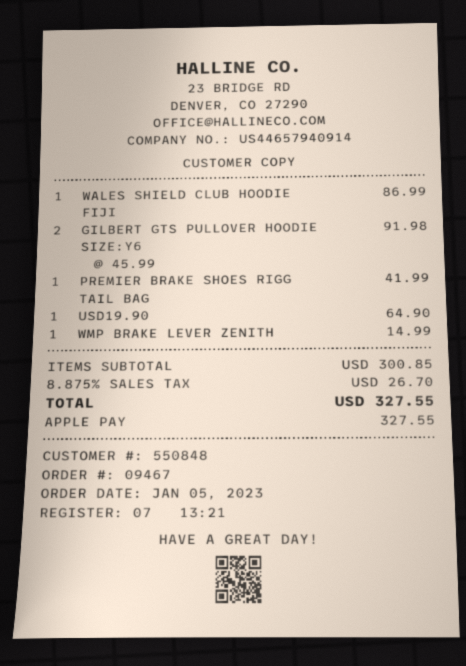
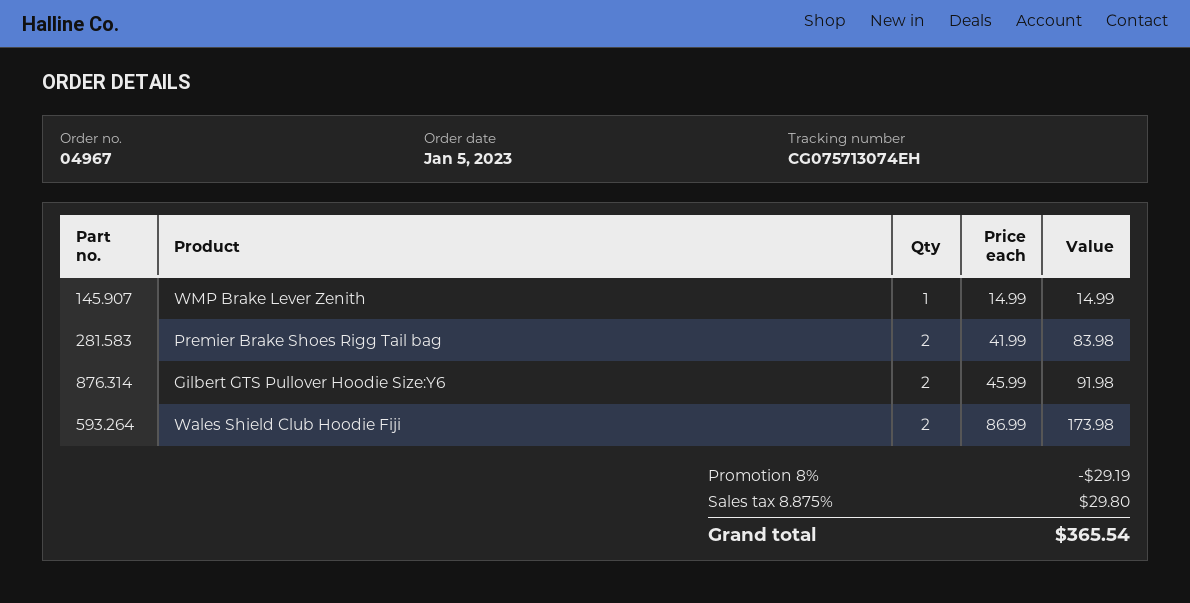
order number: 09467 -> 04967
WALES SHIELD CLUB HOODIE FIJI: 1 x 86.99 = 86.99 -> 2 x 86.99 = 173.98
PREMIER BRAKE SHOES RIGG TAIL BAG: 1 x 41.99 = 41.99 -> 2 x 41.99 = 83.98
USD19.90: 1 x 64.90 = 64.90 -> none
discount: none -> 8% = 29.19
tax: 8.875% = 26.70 -> 8.875% = 29.80
total: 327.55 -> 365.54

